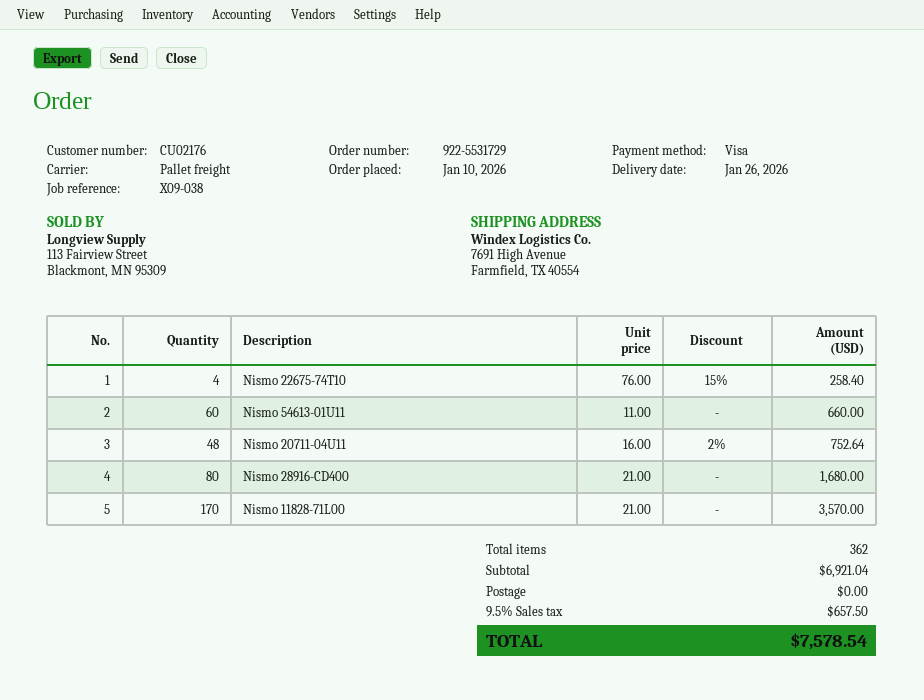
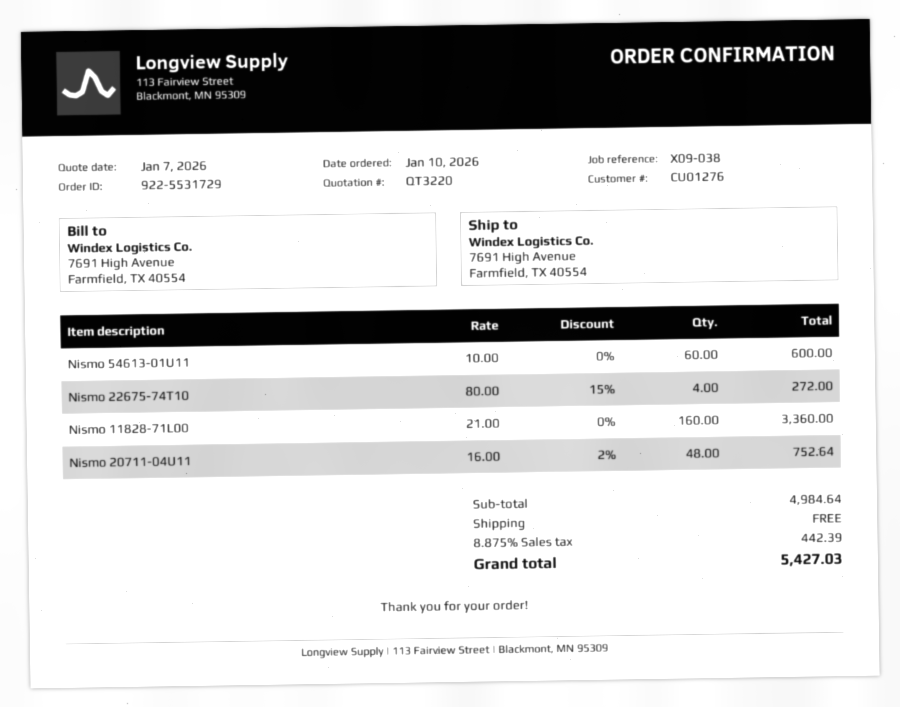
customer number: CU02176 -> CU01276
Nismo 22675-74T10: 4 x 76.00 - 15% = 258.40 -> 4 x 80.00 - 15% = 272.00
Nismo 54613-01U11: 60 x 11.00 = 660.00 -> 60 x 10.00 = 600.00
Nismo 28916-CD400: 80 x 21.00 = 1680.00 -> none
Nismo 11828-71L00: 170 x 21.00 = 3570.00 -> 160 x 21.00 = 3360.00
subtotal: 6921.04 -> 4984.64
tax: 9.5% = 657.50 -> 8.875% = 442.39
total: 7578.54 -> 5427.03

